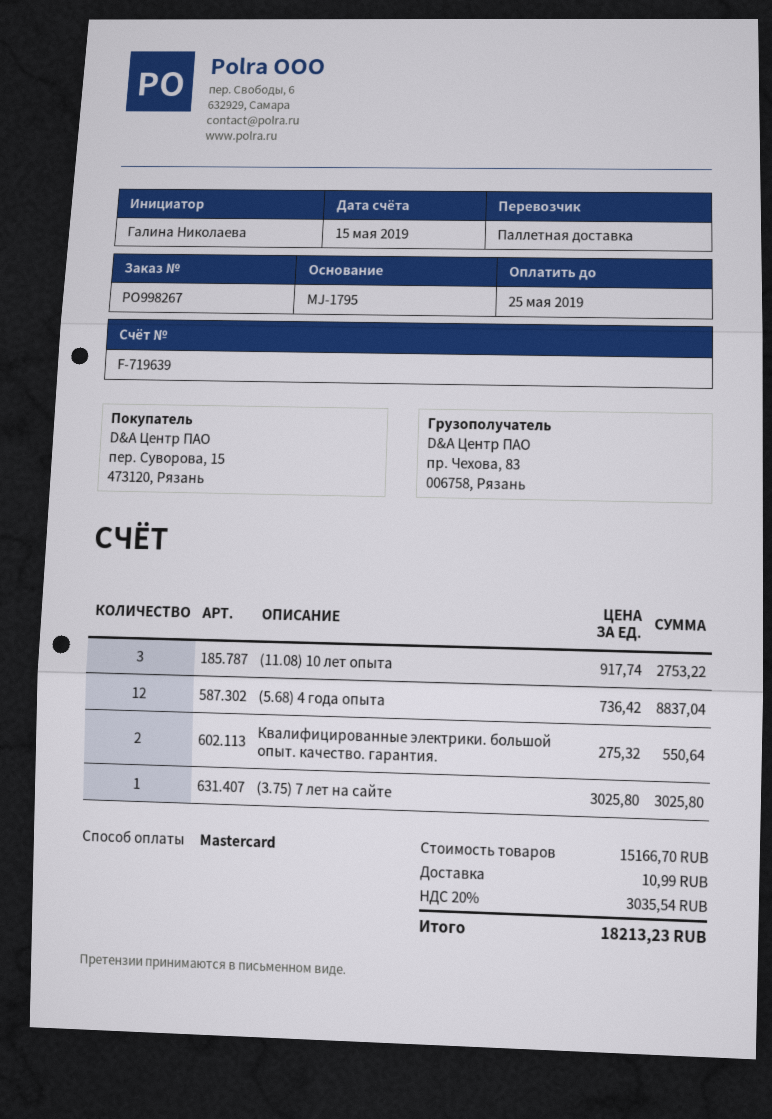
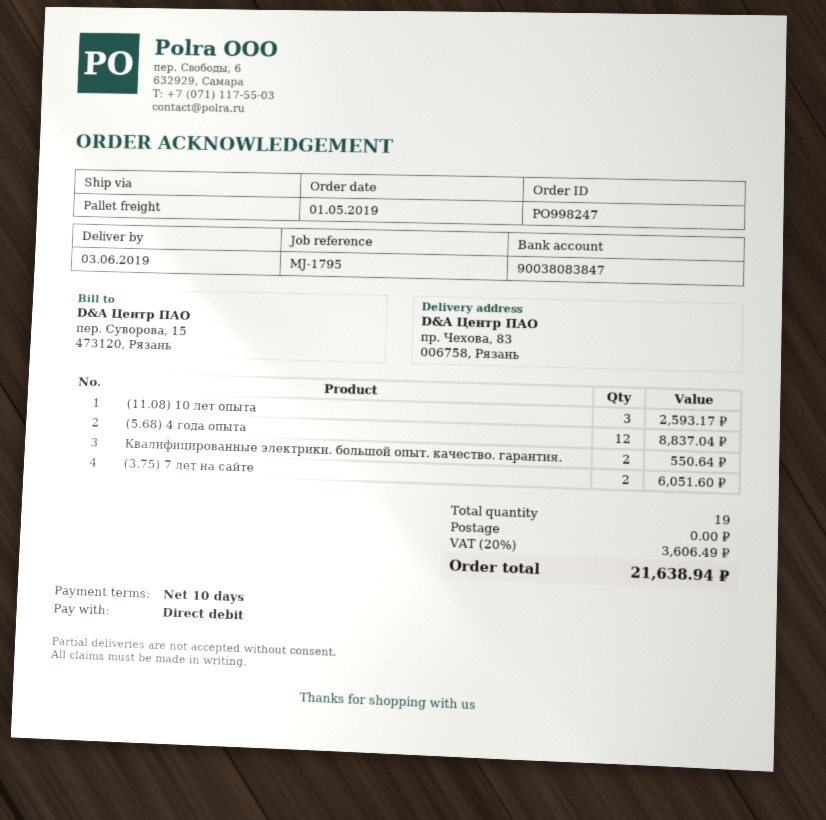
order number: PO998267 -> PO998247
payment method: Mastercard -> direct debit
(11.08) 10 лет опыта: 3 for 2753.22 -> 3 for 2593.17
(3.75) 7 лет на сайте: 1 for 3025.80 -> 2 for 6051.60
shipping: 10.99 -> 0.00
tax: 20% = 3035.54 -> 20% = 3606.49
total: 18213.23 -> 21638.94

